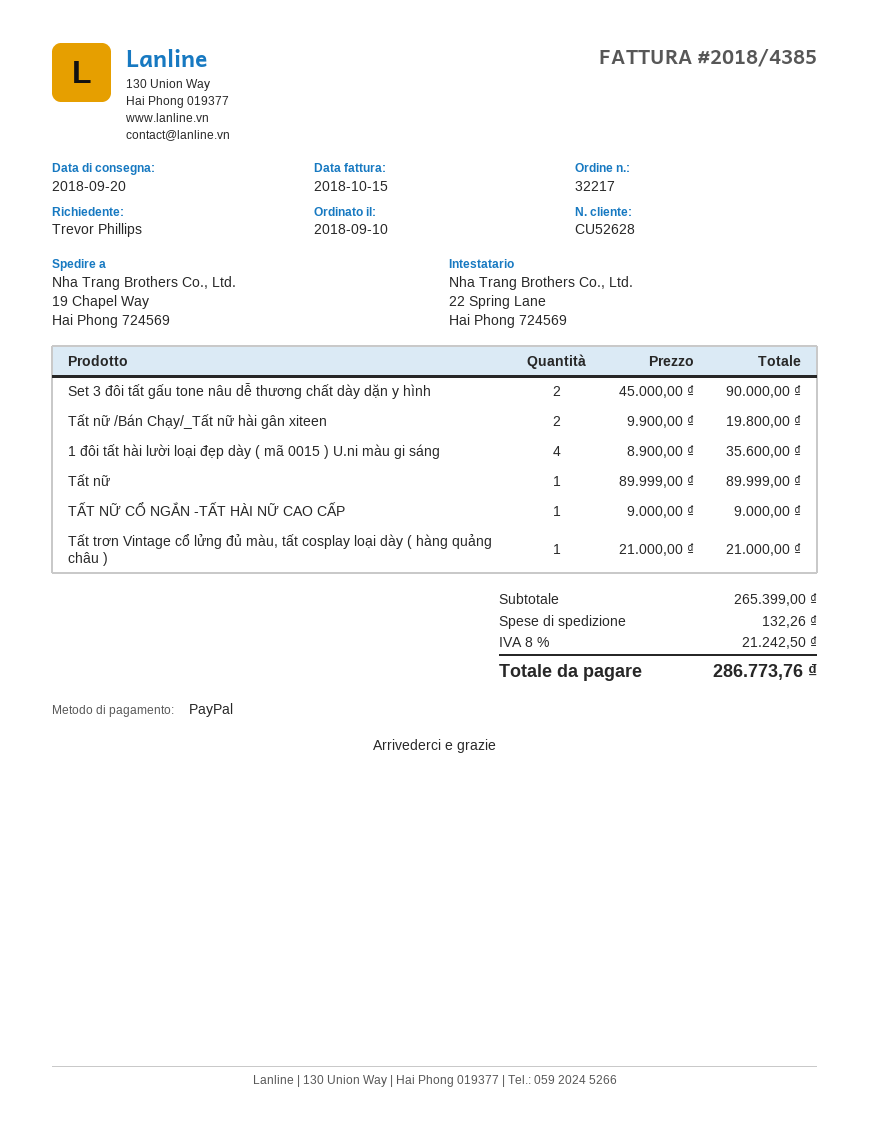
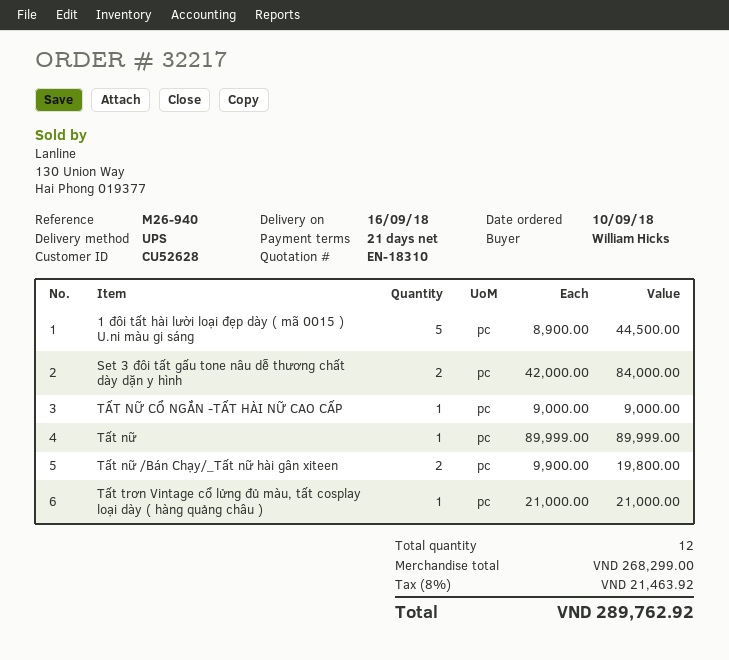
delivery date: 2018-09-20 -> 2018-09-16
ordered by: Trevor Phillips -> William Hicks
Set 3 đôi tất gấu tone nâu dễ thương chất dày dặn y hình: 2 x 45000.00 = 90000.00 -> 2 x 42000.00 = 84000.00
1 đôi tất hài lười loại đẹp dày ( mã 0015 ) U.ni màu gi sáng: 4 x 8900.00 = 35600.00 -> 5 x 8900.00 = 44500.00
subtotal: 265399.00 -> 268299.00
shipping: 132.26 -> none
tax: 8% = 21242.50 -> 8% = 21463.92
total: 286773.76 -> 289762.92

